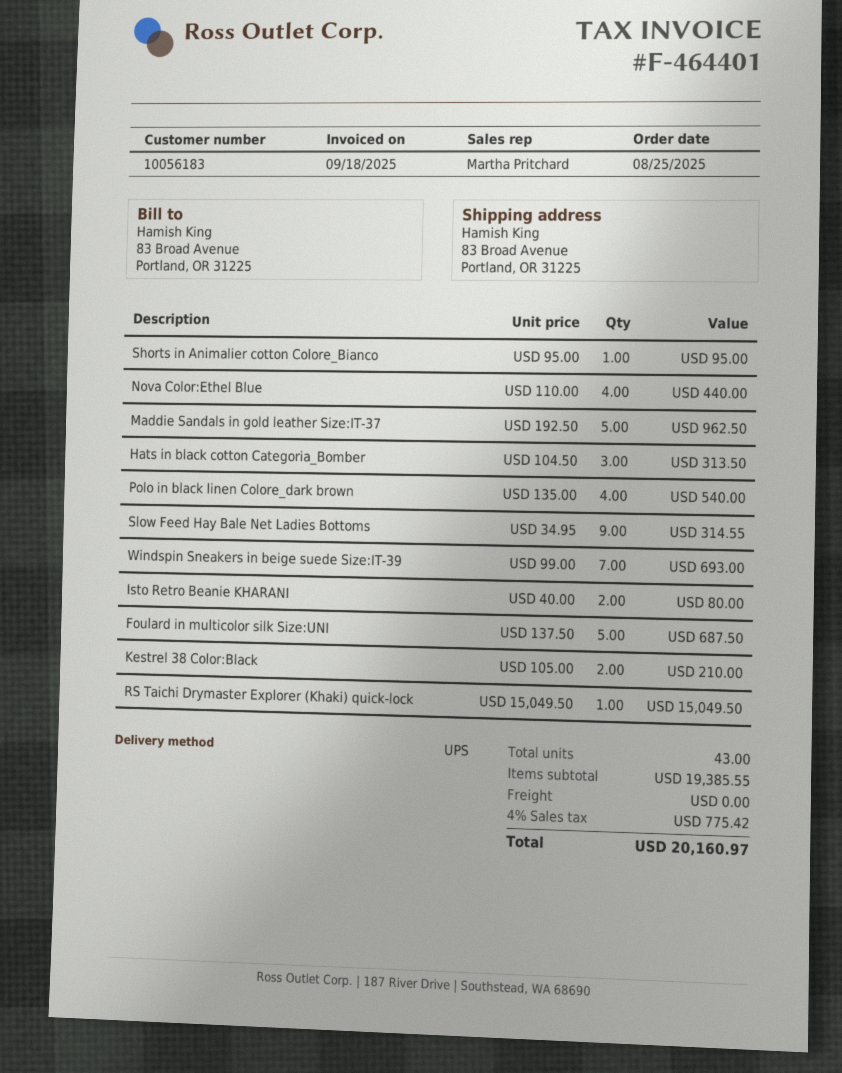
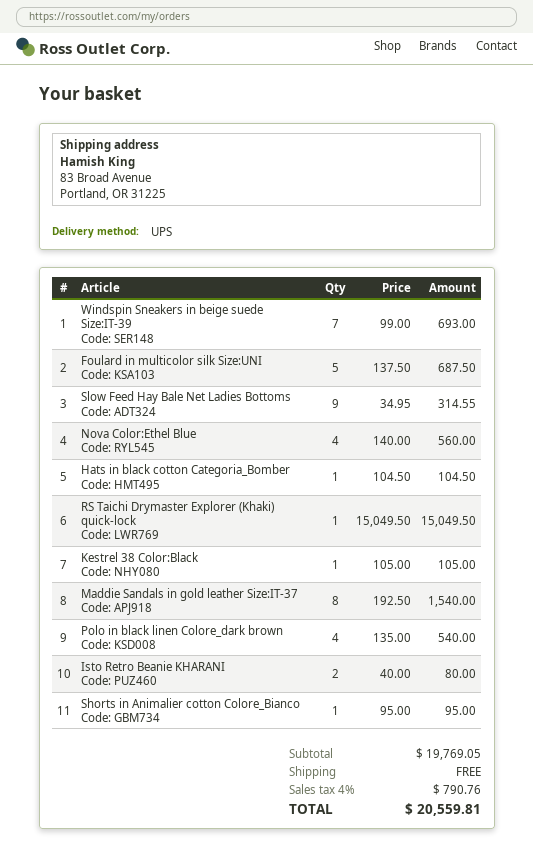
Nova Color:Ethel Blue: 4 x 110.00 = 440.00 -> 4 x 140.00 = 560.00
Maddie Sandals in gold leather Size:IT-37: 5 x 192.50 = 962.50 -> 8 x 192.50 = 1540.00
Hats in black cotton Categoria_Bomber: 3 x 104.50 = 313.50 -> 1 x 104.50 = 104.50
Kestrel 38 Color:Black: 2 x 105.00 = 210.00 -> 1 x 105.00 = 105.00
subtotal: 19385.55 -> 19769.05
tax: 4% = 775.42 -> 4% = 790.76
total: 20160.97 -> 20559.81

